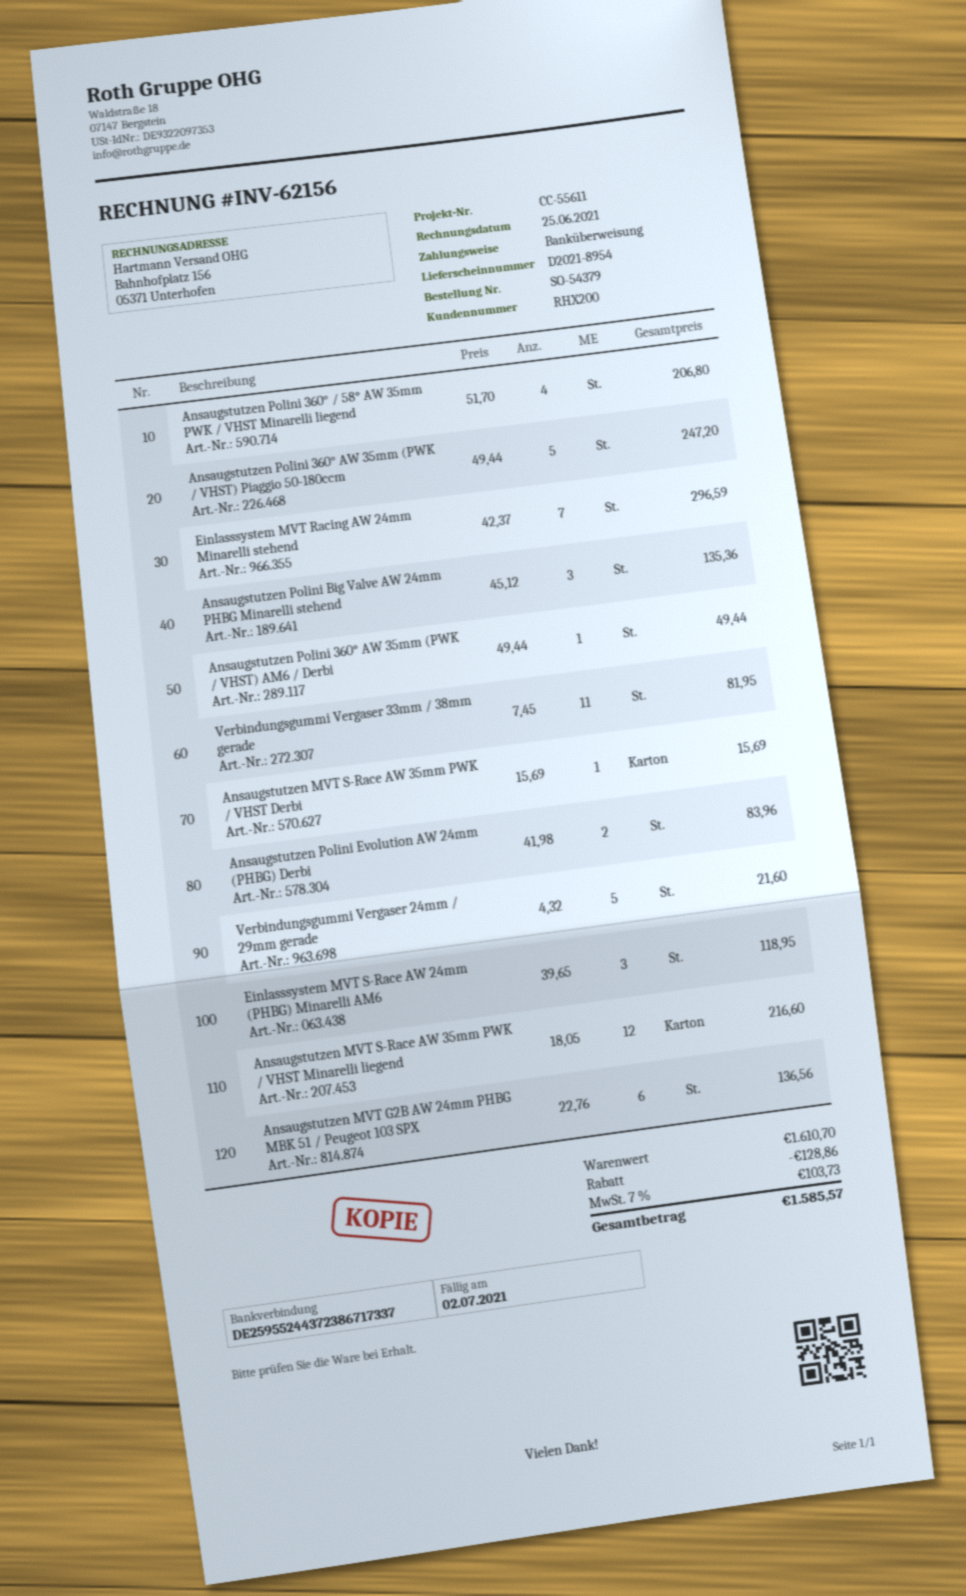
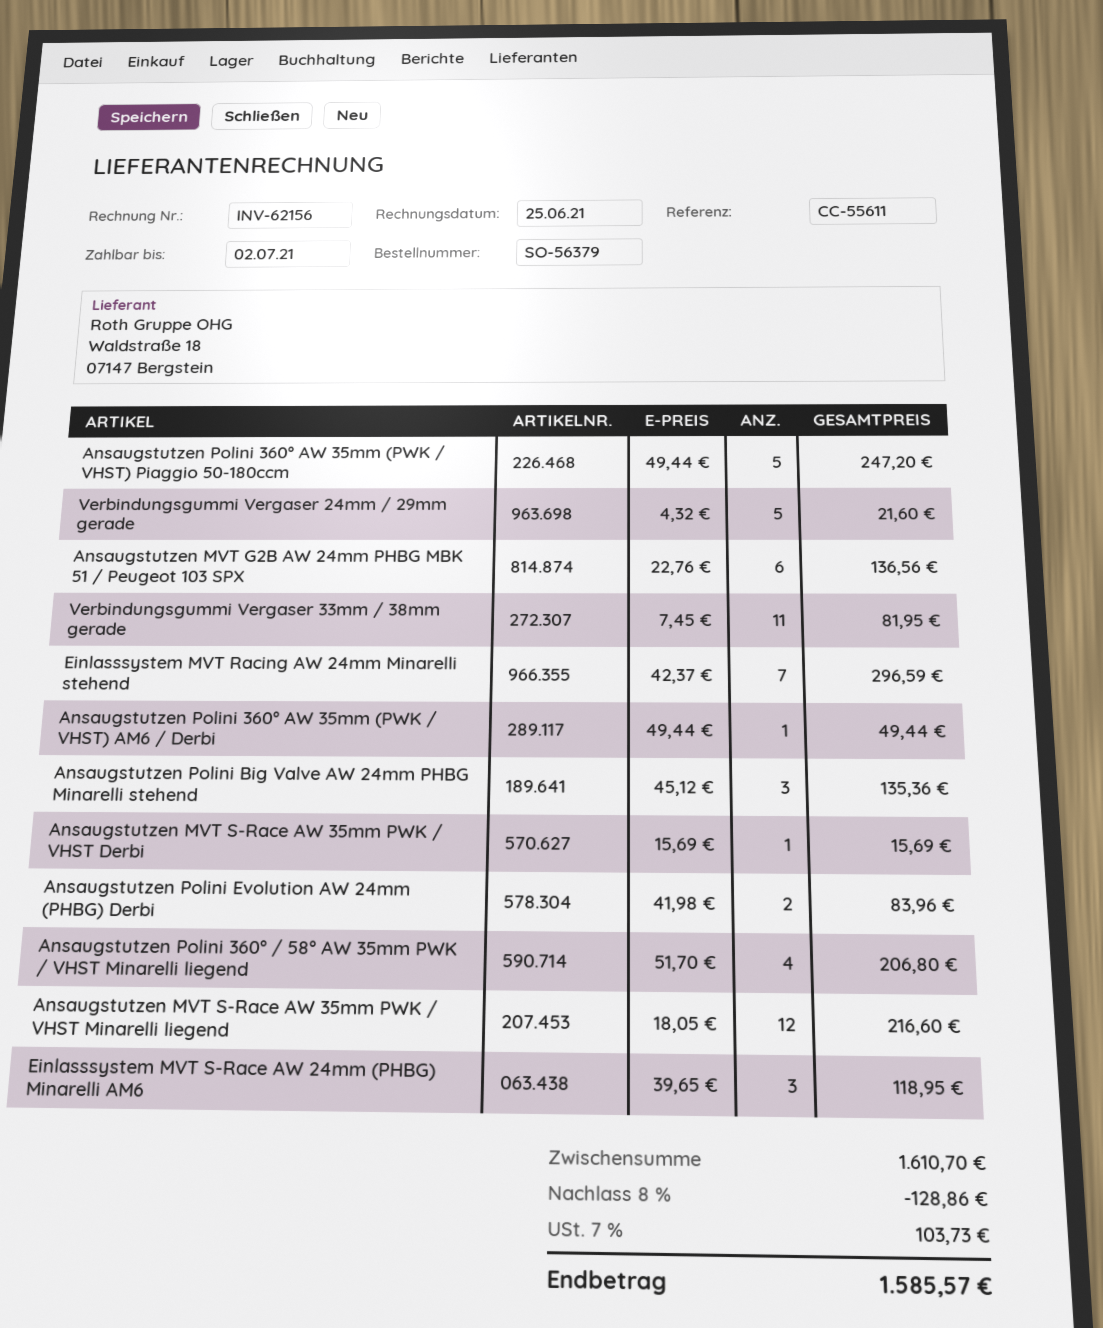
order number: SO-54379 -> SO-56379

